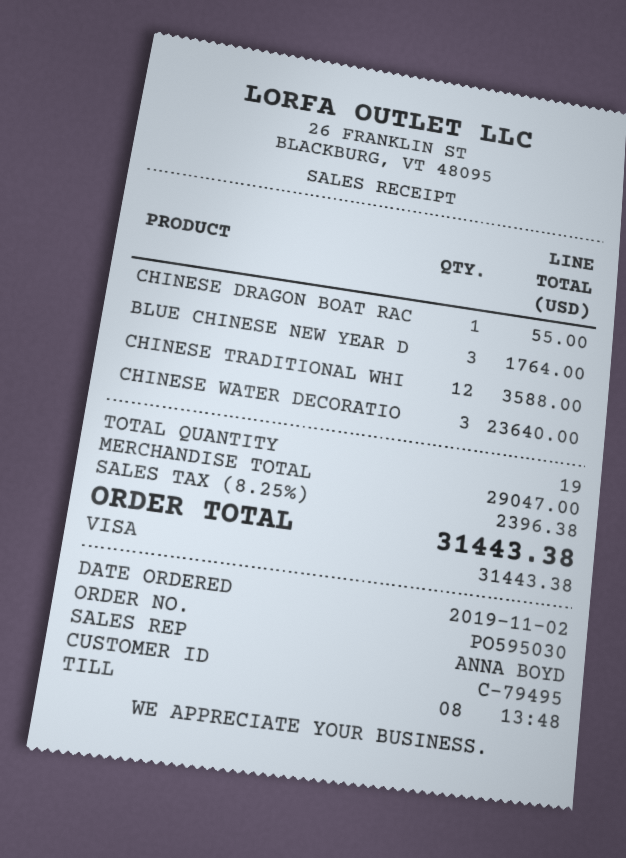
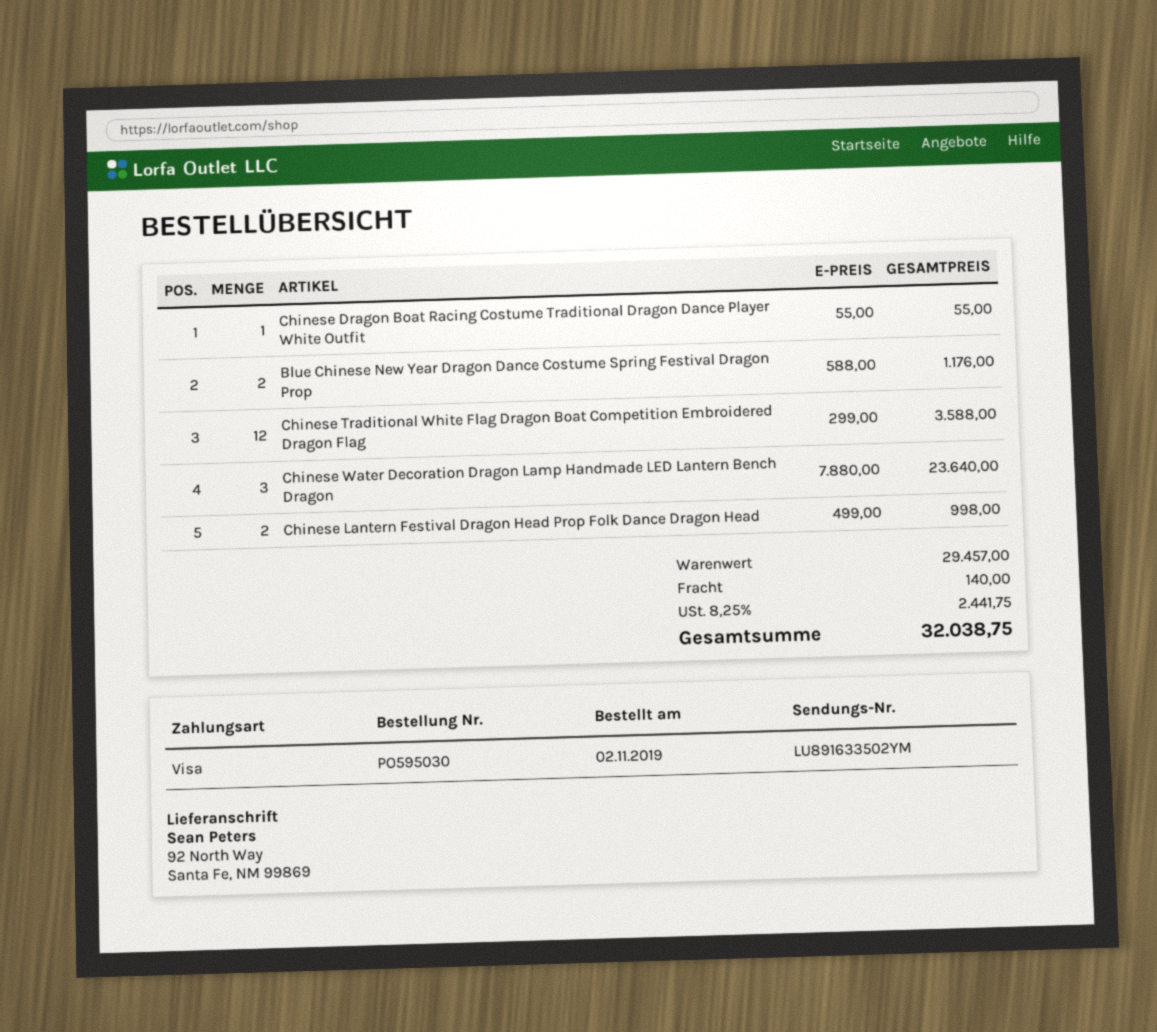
BLUE CHINESE NEW YEAR D: 3 for 1764.00 -> 2 for 1176.00
Chinese Lantern Festival Dragon Head Prop Folk Dance Dragon Head: none -> 2 for 998.00
subtotal: 29047.00 -> 29457.00
shipping: none -> 140.00
tax: 8.25% = 2396.38 -> 8.25% = 2441.75
total: 31443.38 -> 32038.75

